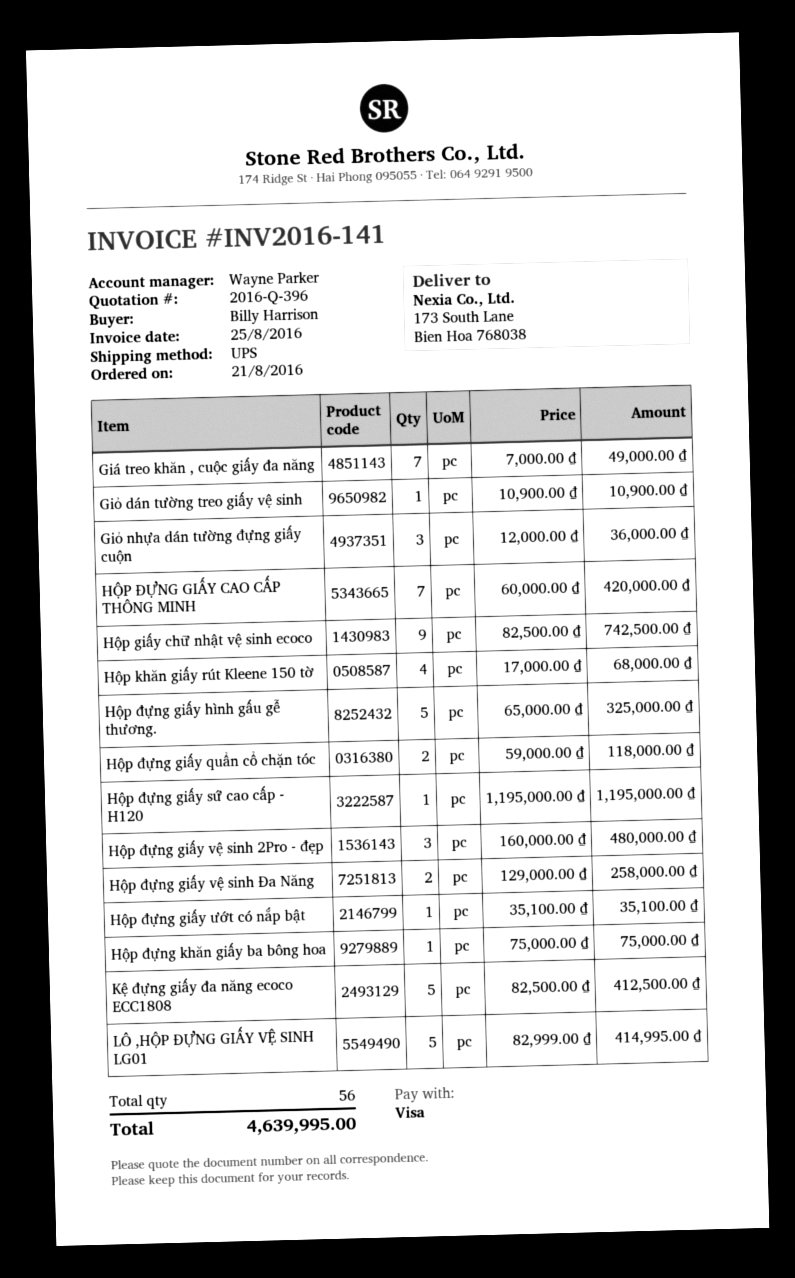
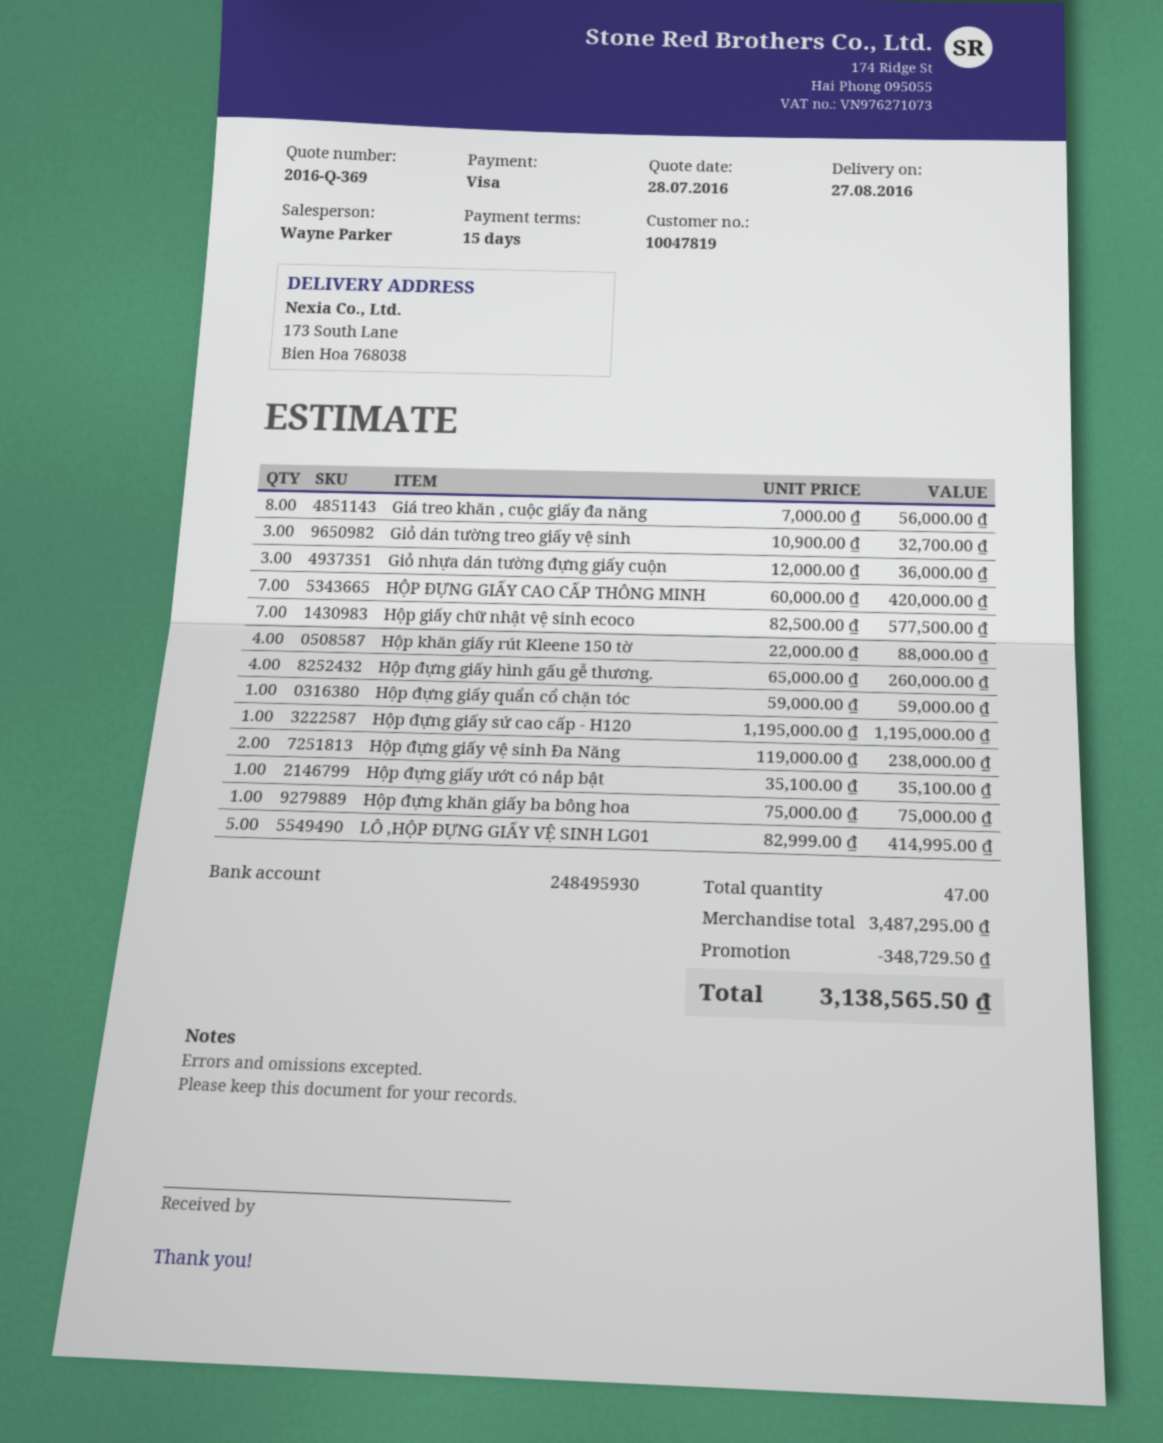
quote number: 2016-Q-396 -> 2016-Q-369
Giá treo khăn , cuộc giấy đa năng: 7 x 7000.00 = 49000.00 -> 8 x 7000.00 = 56000.00
Giỏ dán tường treo giấy vệ sinh: 1 x 10900.00 = 10900.00 -> 3 x 10900.00 = 32700.00
Hộp giấy chữ nhật vệ sinh ecoco: 9 x 82500.00 = 742500.00 -> 7 x 82500.00 = 577500.00
Hộp khăn giấy rút Kleene 150 tờ: 4 x 17000.00 = 68000.00 -> 4 x 22000.00 = 88000.00
Hộp đựng giấy hình gấu gễ thương.: 5 x 65000.00 = 325000.00 -> 4 x 65000.00 = 260000.00
Hộp đựng giấy quẩn cổ chặn tóc: 2 x 59000.00 = 118000.00 -> 1 x 59000.00 = 59000.00
Hộp đựng giấy vệ sinh 2Pro - đẹp: 3 x 160000.00 = 480000.00 -> none
Hộp đựng giấy vệ sinh Đa Năng: 2 x 129000.00 = 258000.00 -> 2 x 119000.00 = 238000.00
Kệ đựng giấy đa năng ecoco ECC1808: 5 x 82500.00 = 412500.00 -> none
total quantity: 56 -> 47
discount: none -> 348729.50
total: 4639995.00 -> 3138565.50

